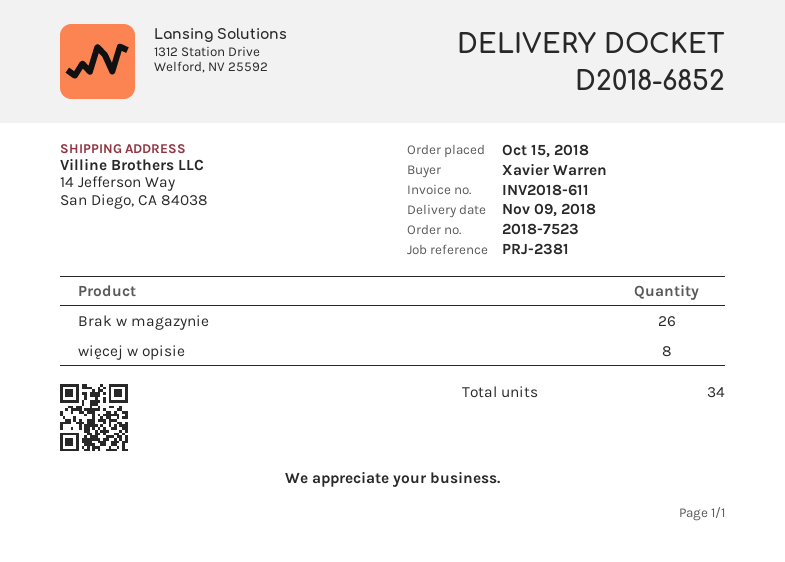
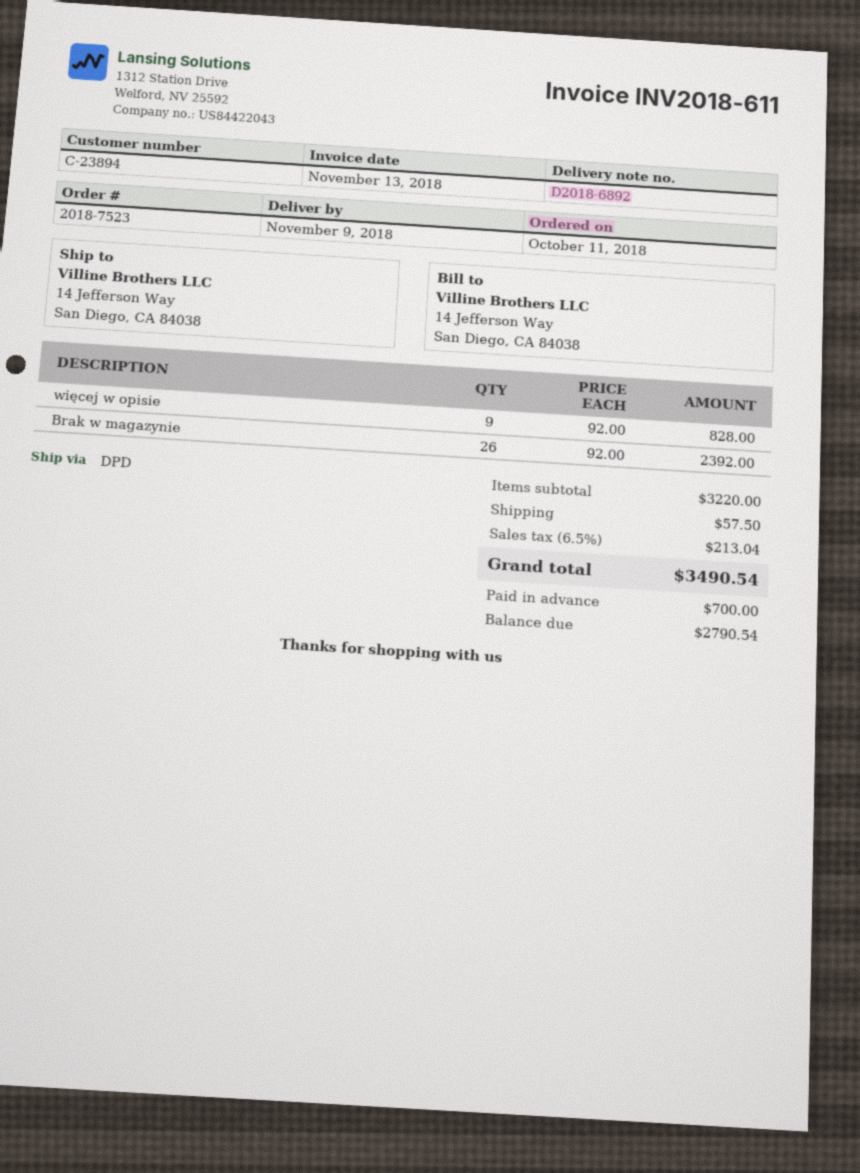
order date: 2018-10-15 -> 2018-10-11
delivery note number: D2018-6852 -> D2018-6892
więcej w opisie: 8 -> 9

